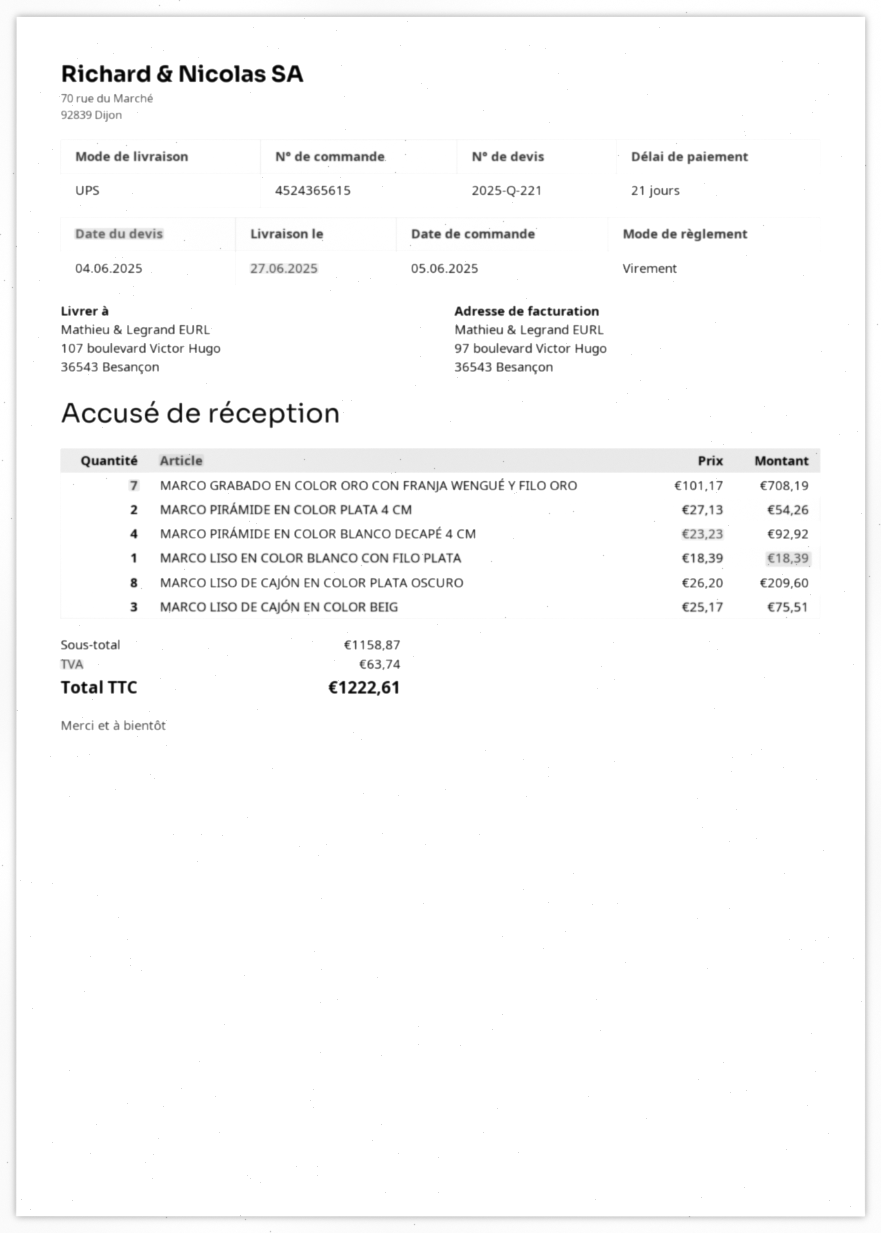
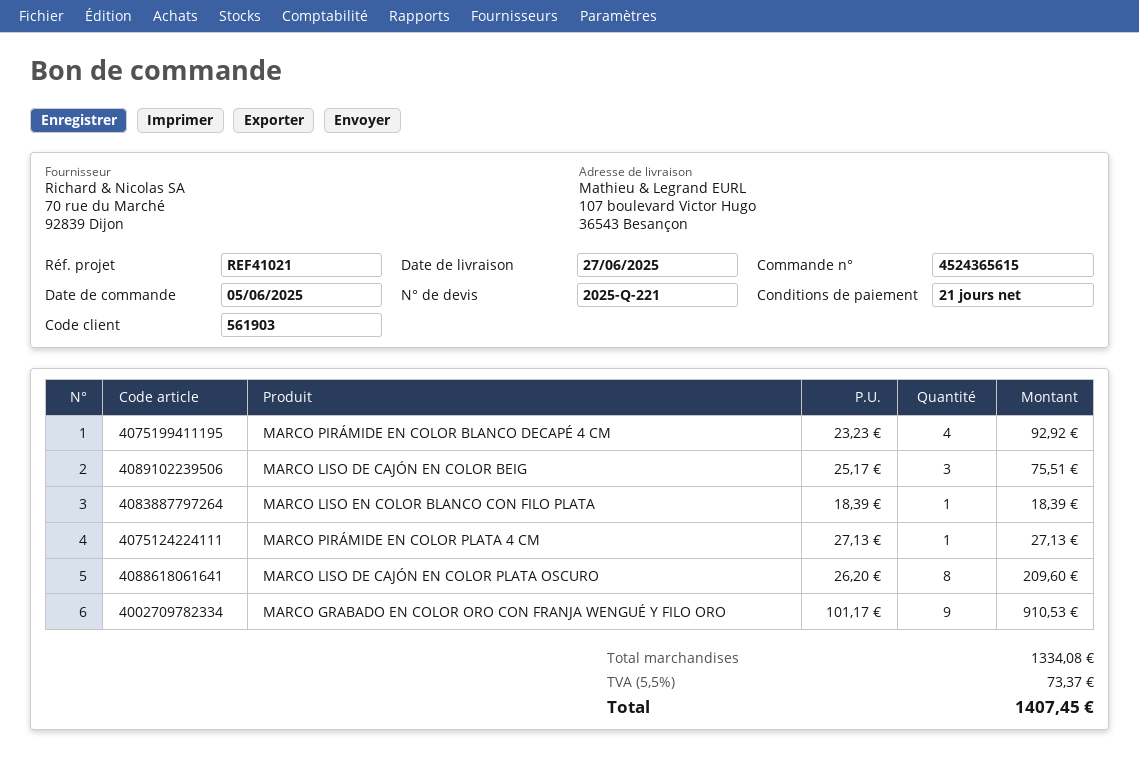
MARCO GRABADO EN COLOR ORO CON FRANJA WENGUÉ Y FILO ORO: 7 x 101.17 = 708.19 -> 9 x 101.17 = 910.53
MARCO PIRÁMIDE EN COLOR PLATA 4 CM: 2 x 27.13 = 54.26 -> 1 x 27.13 = 27.13
subtotal: 1158.87 -> 1334.08
tax: 63.74 -> 73.37
total: 1222.61 -> 1407.45

